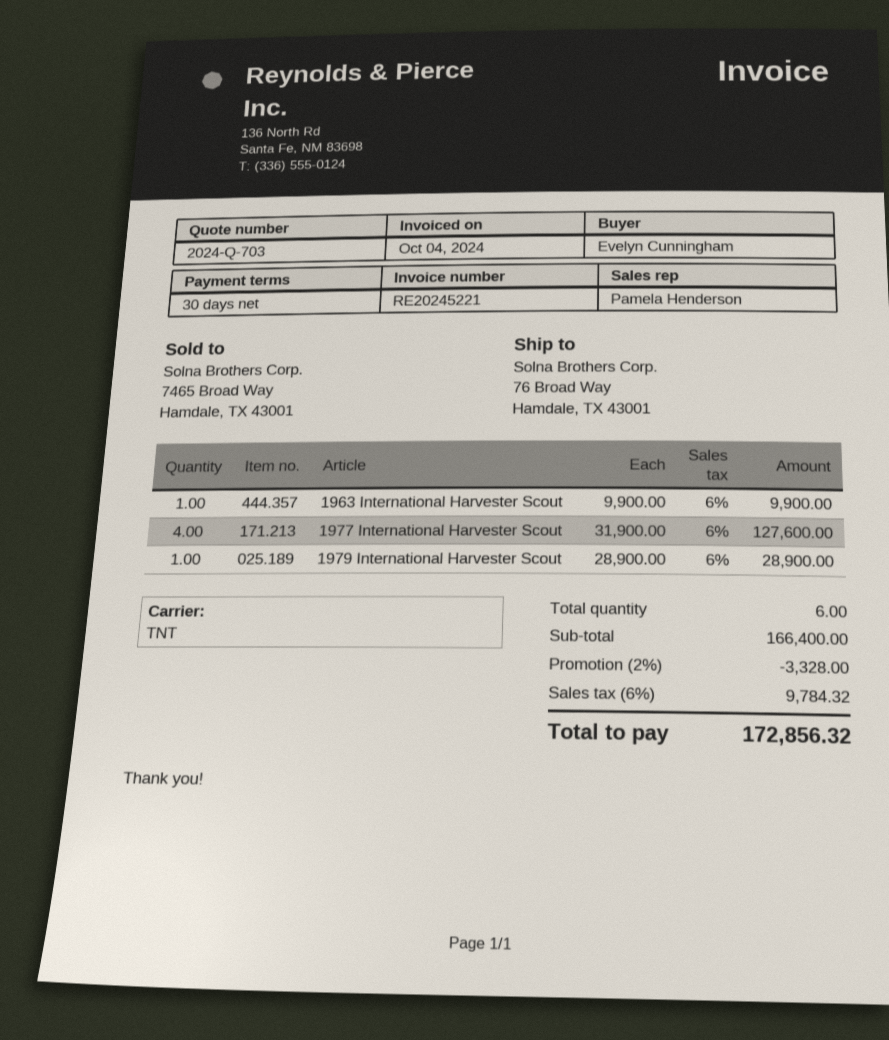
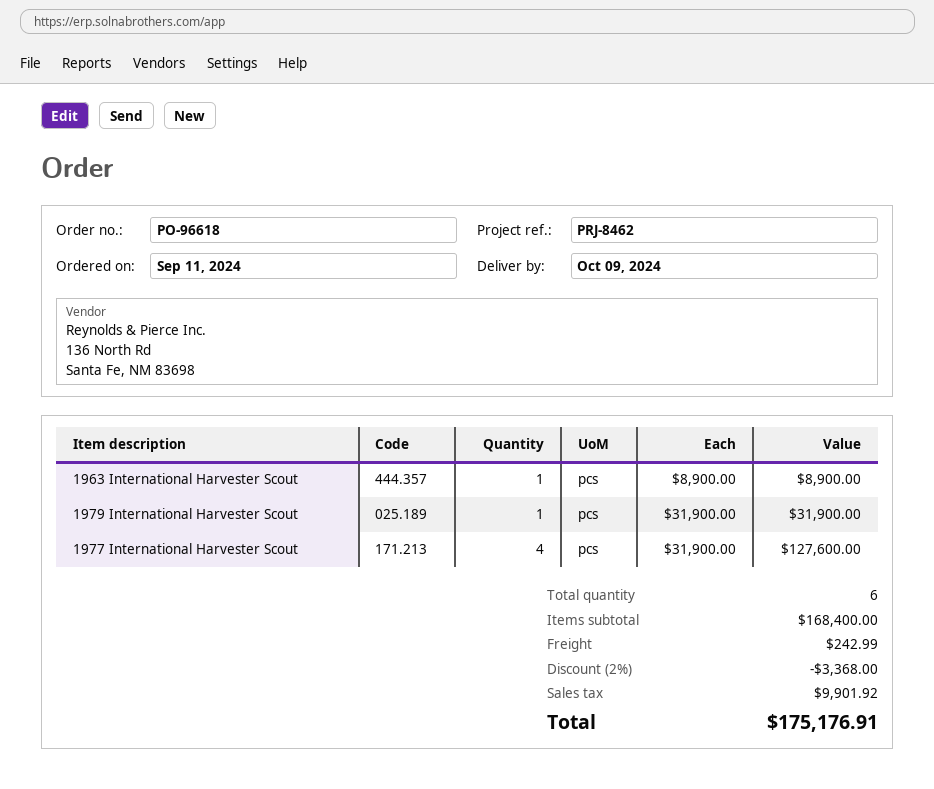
1963 International Harvester Scout: 1 x 9900.00 = 9900.00 -> 1 x 8900.00 = 8900.00
1979 International Harvester Scout: 1 x 28900.00 = 28900.00 -> 1 x 31900.00 = 31900.00
subtotal: 166400.00 -> 168400.00
discount: 2% = 3328.00 -> 2% = 3368.00
shipping: none -> 242.99
tax: 9784.32 -> 9901.92
total: 172856.32 -> 175176.91

